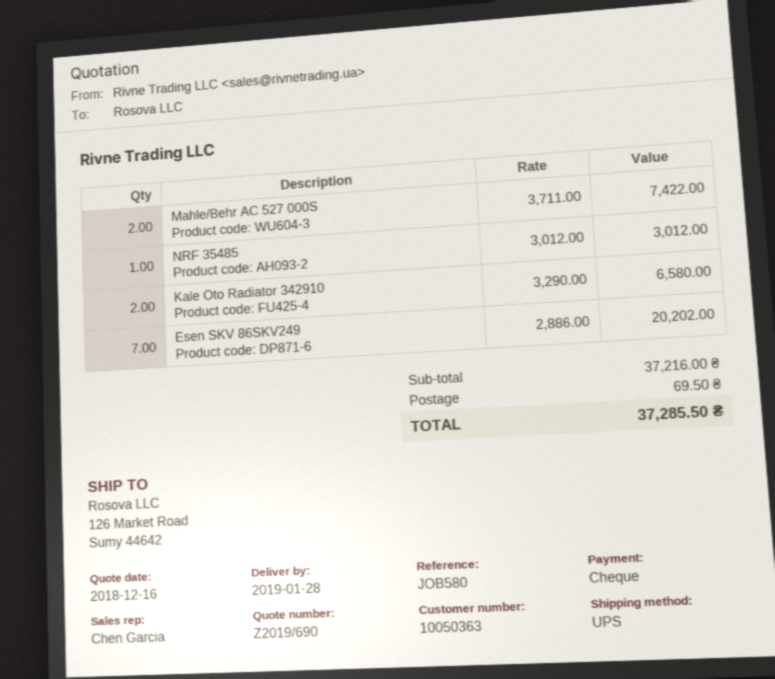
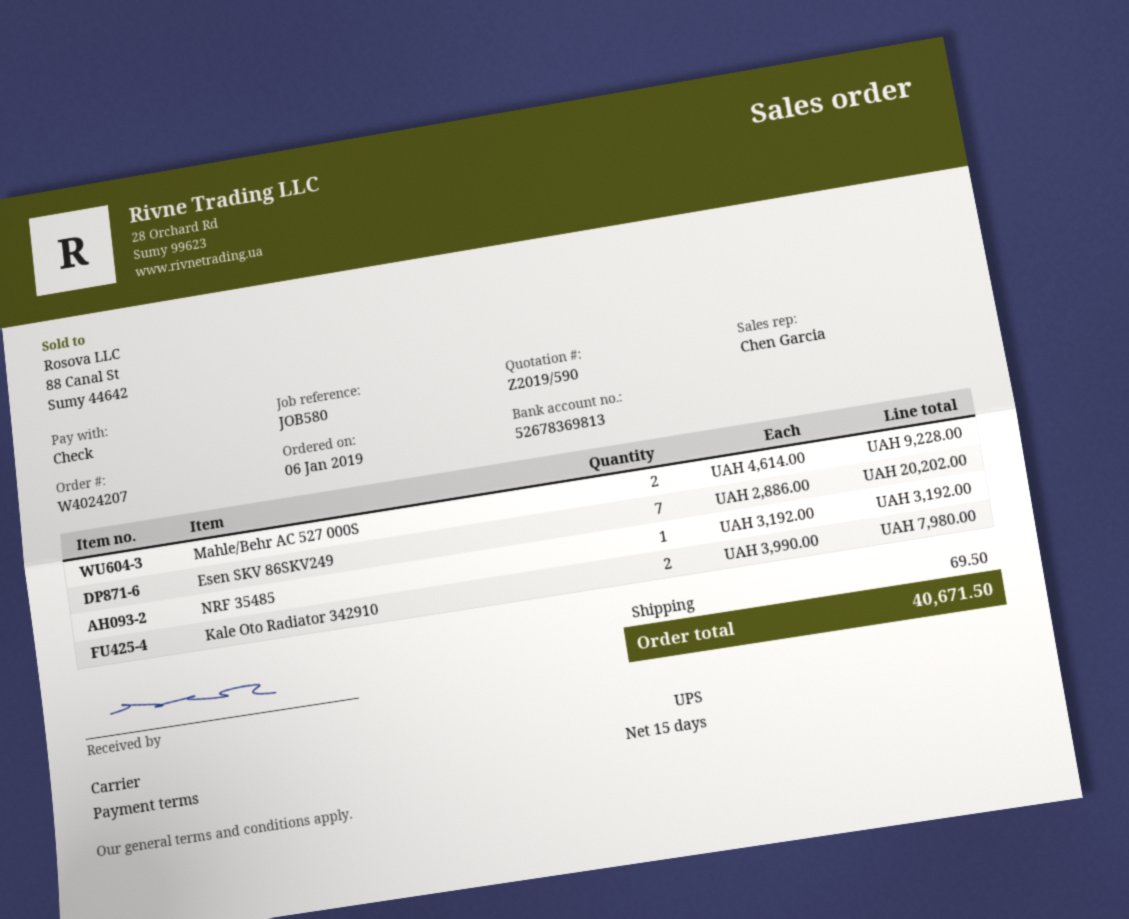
quote number: Z2019/690 -> Z2019/590
Mahle/Behr AC 527 000S: 2 x 3711.00 = 7422.00 -> 2 x 4614.00 = 9228.00
NRF 35485: 1 x 3012.00 = 3012.00 -> 1 x 3192.00 = 3192.00
Kale Oto Radiator 342910: 2 x 3290.00 = 6580.00 -> 2 x 3990.00 = 7980.00
total: 37285.50 -> 40671.50

